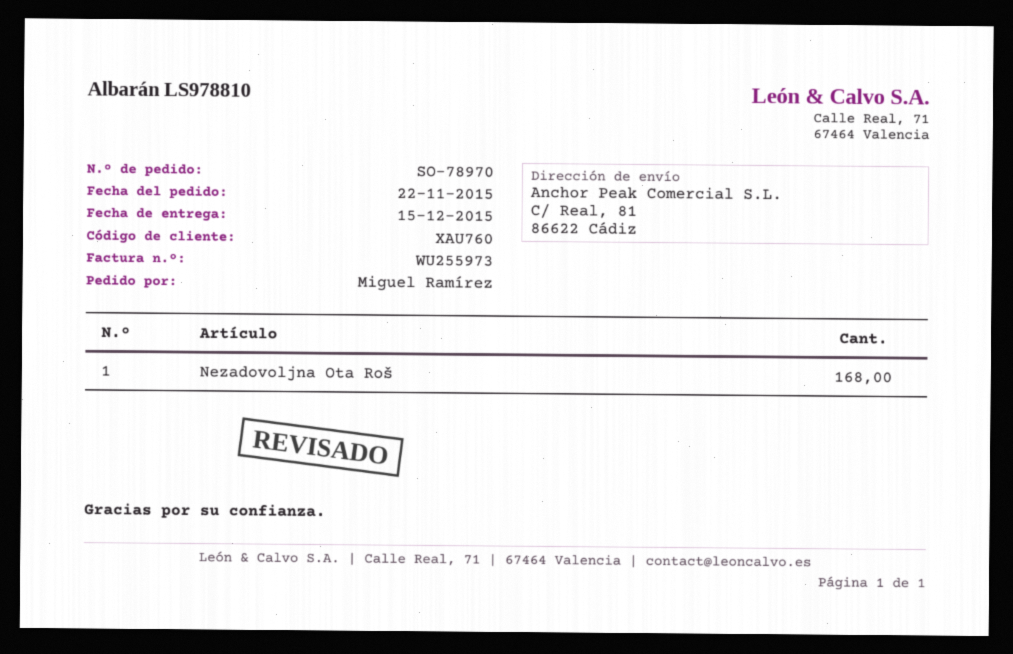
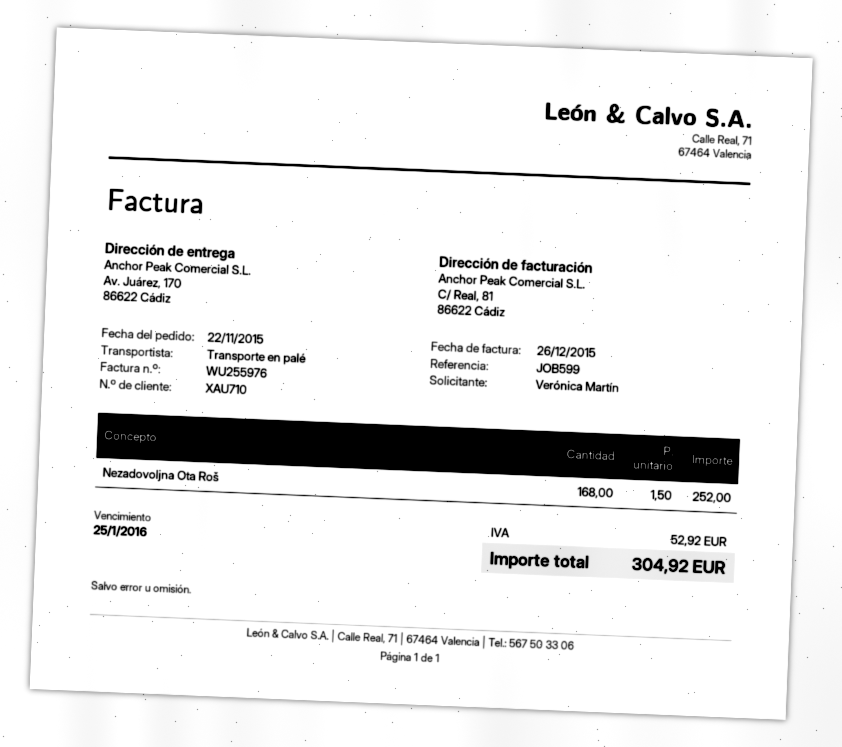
invoice number: WU255973 -> WU255976
customer number: XAU760 -> XAU710
ordered by: Miguel Ramírez -> Verónica Martín
ship to: C/ Real, 81, 86622 Cádiz -> Av. Juárez, 170, 86622 Cádiz

